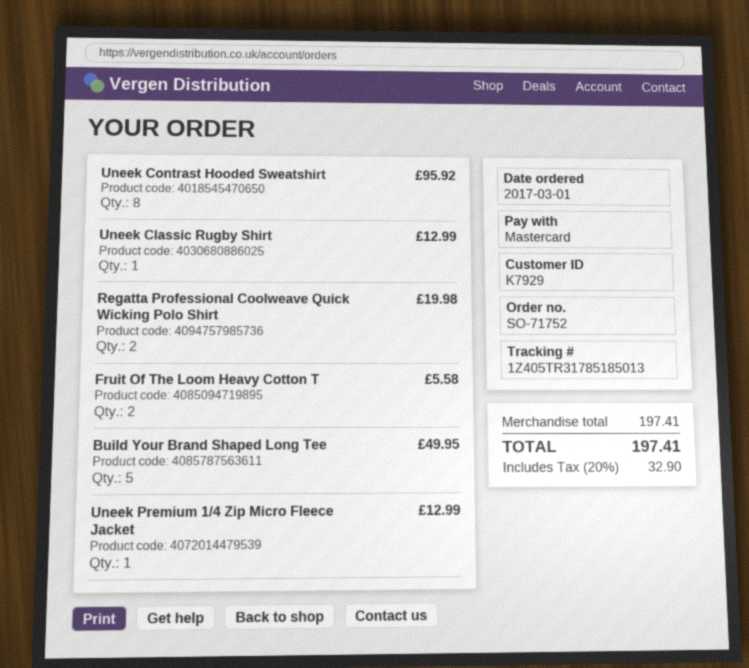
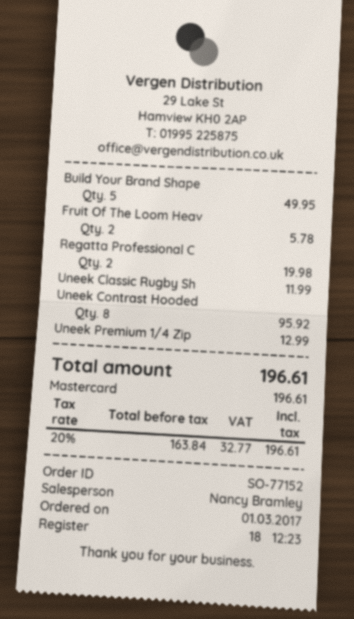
order number: SO-71752 -> SO-77152
Uneek Classic Rugby Shirt: 1 for 12.99 -> 1 for 11.99
Fruit Of The Loom Heavy Cotton T: 2 for 5.58 -> 2 for 5.78
tax: 20% = 32.90 -> 20% = 32.77
total: 197.41 -> 196.61

